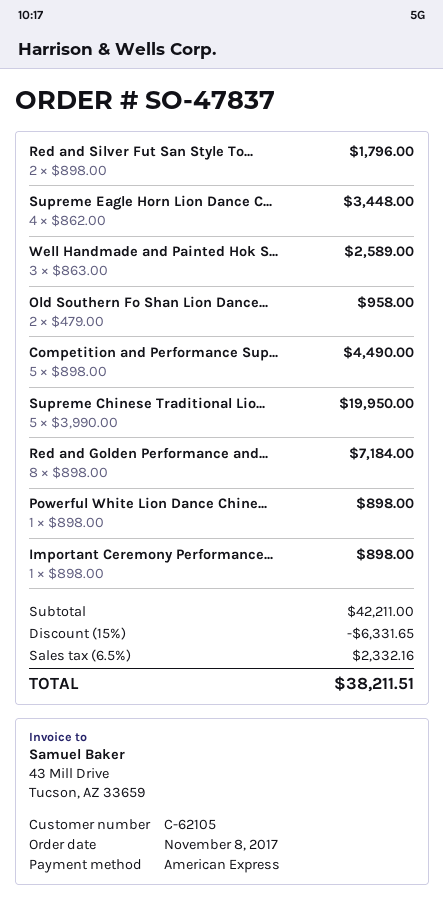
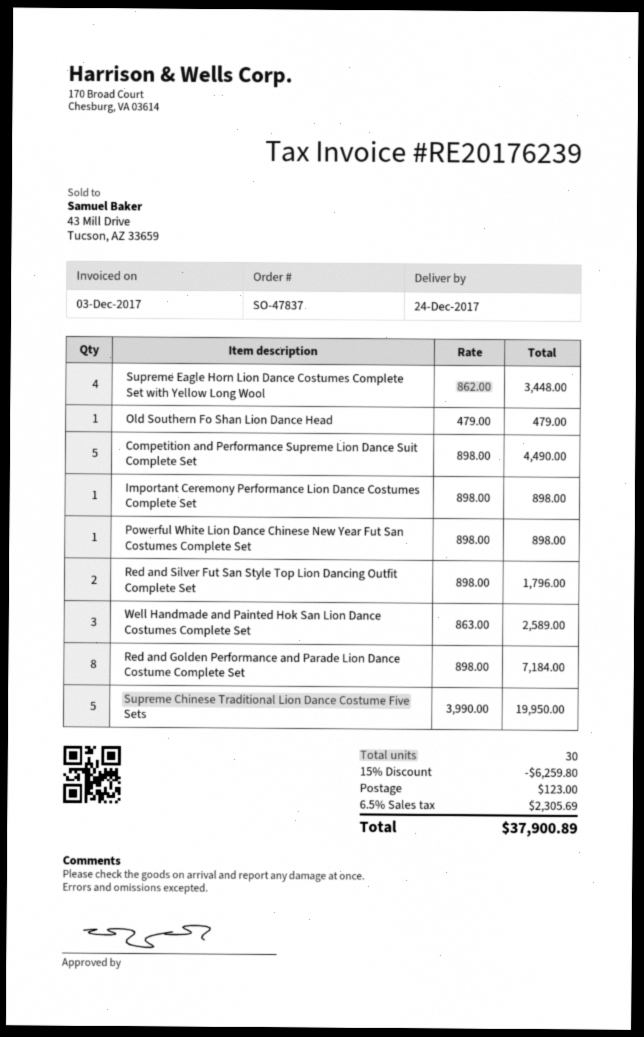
Old Southern Fo Shan Lion Dance...: 2 x 479.00 = 958.00 -> 1 x 479.00 = 479.00
discount: 15% = 6331.65 -> 15% = 6259.80
shipping: none -> 123.00
tax: 6.5% = 2332.16 -> 6.5% = 2305.69
total: 38211.51 -> 37900.89

